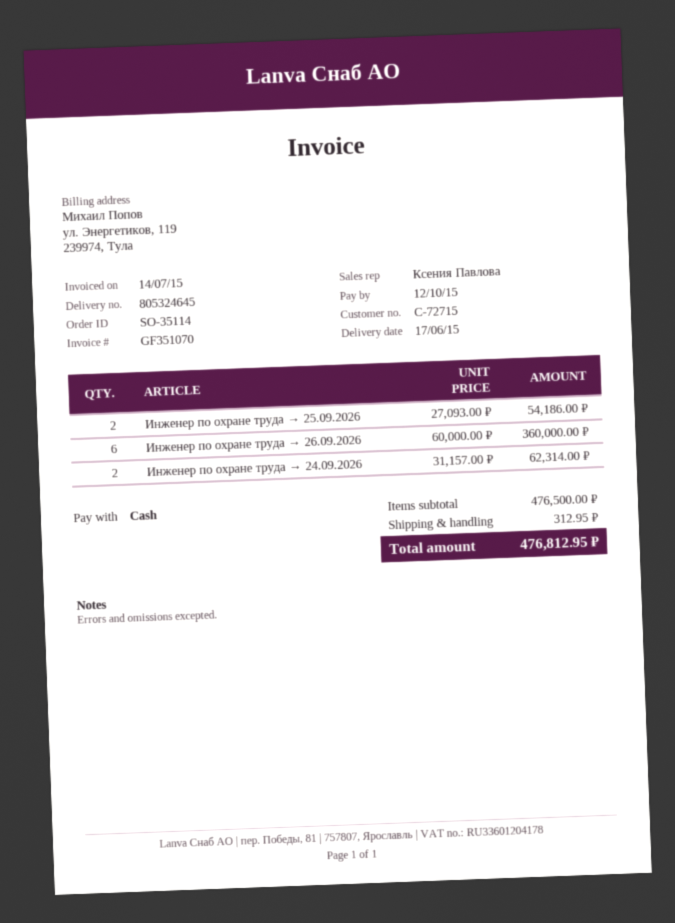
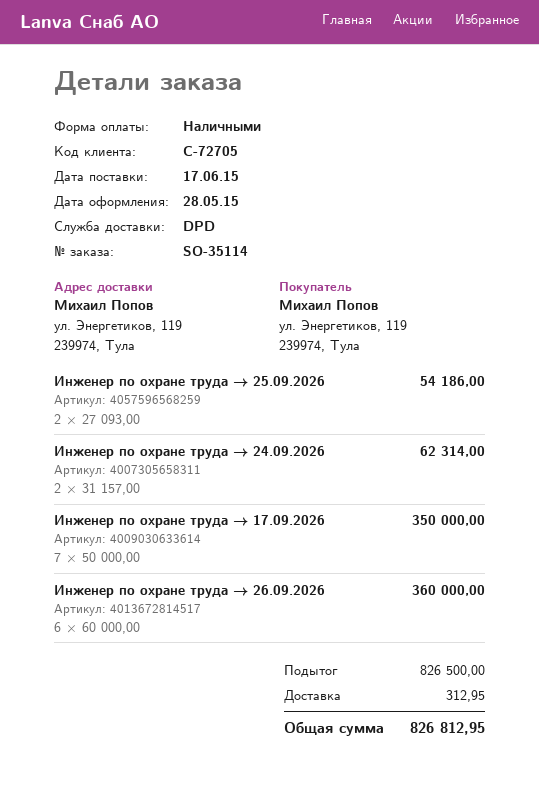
customer number: C-72715 -> C-72705
Инженер по охране труда → 17.09.2026: none -> 7 x 50000.00 = 350000.00
subtotal: 476500.00 -> 826500.00
total: 476812.95 -> 826812.95

